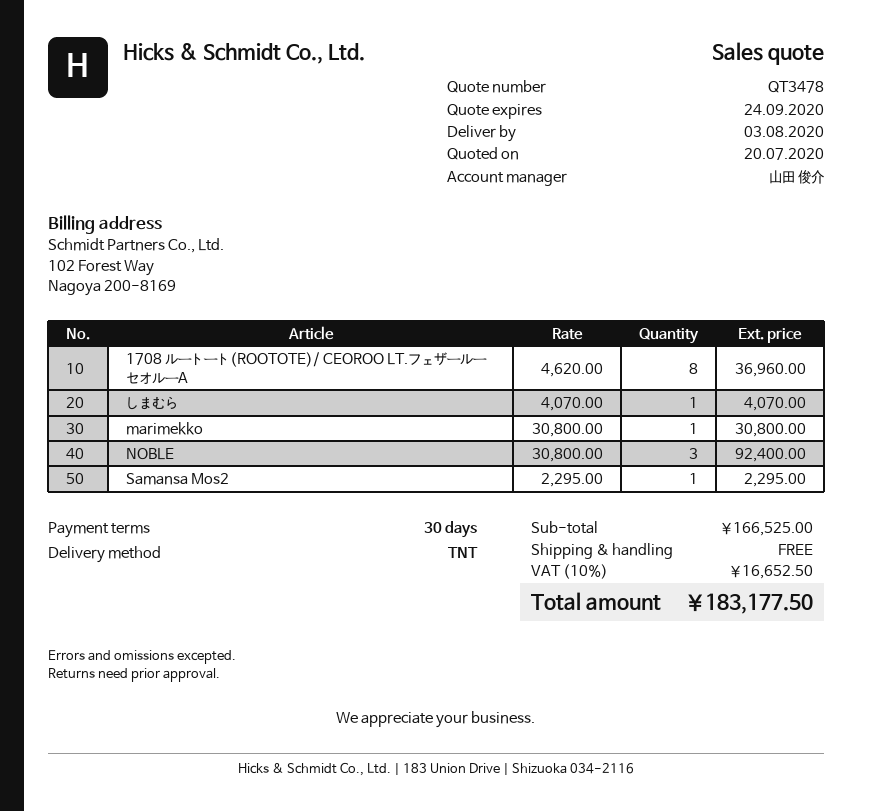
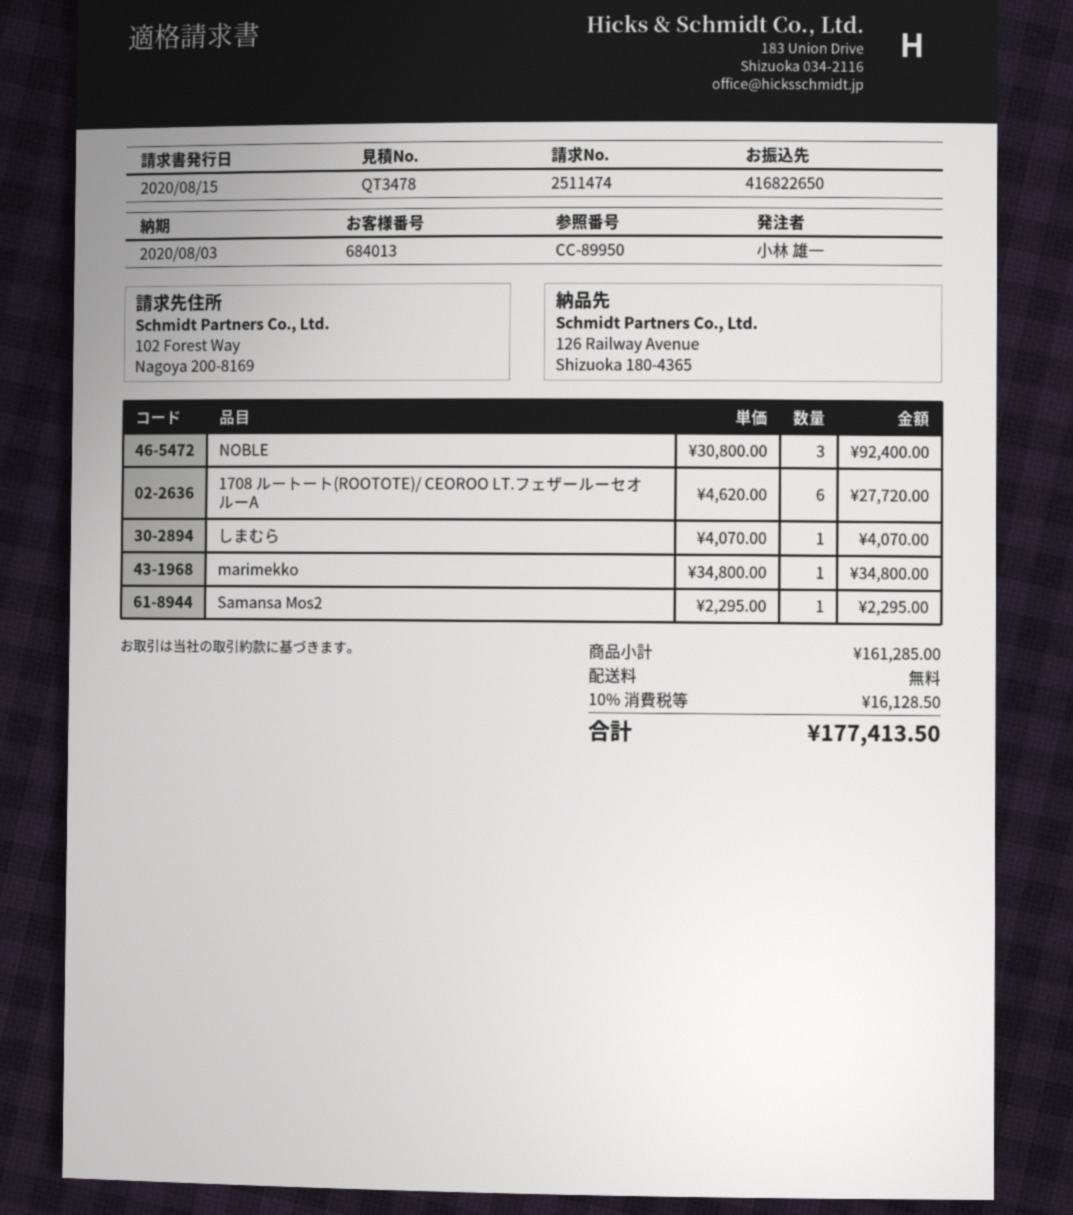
1708 ルートート(ROOTOTE)/ CEOROO LT.フェザールーセオルーA: 8 x 4620.00 = 36960.00 -> 6 x 4620.00 = 27720.00
marimekko: 1 x 30800.00 = 30800.00 -> 1 x 34800.00 = 34800.00
subtotal: 166525.00 -> 161285.00
tax: 10% = 16652.50 -> 10% = 16128.50
total: 183177.50 -> 177413.50

